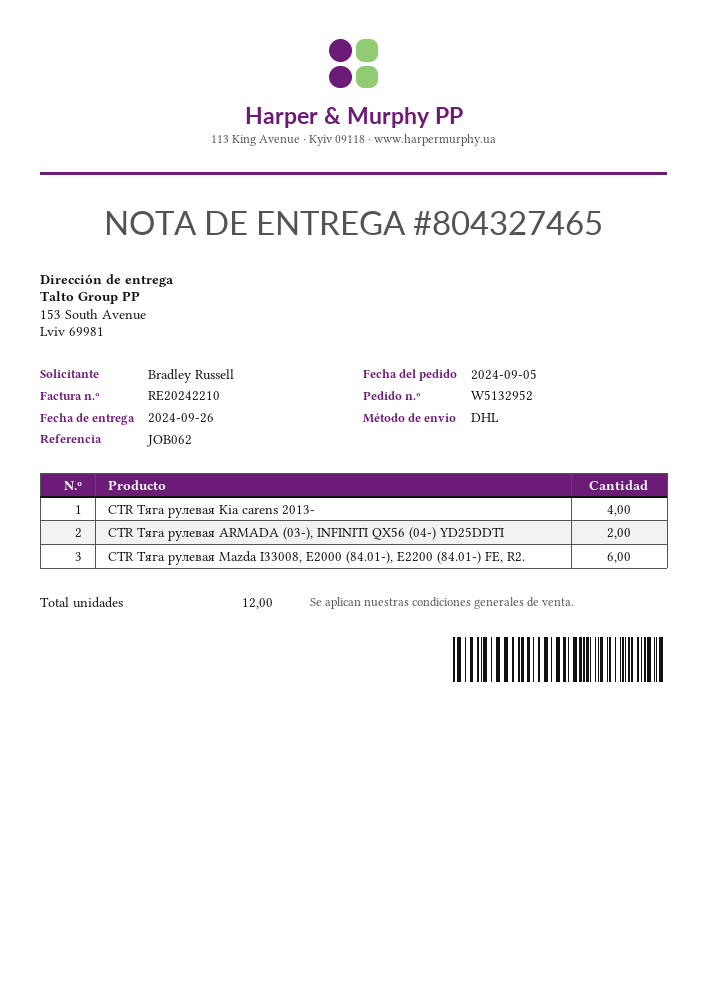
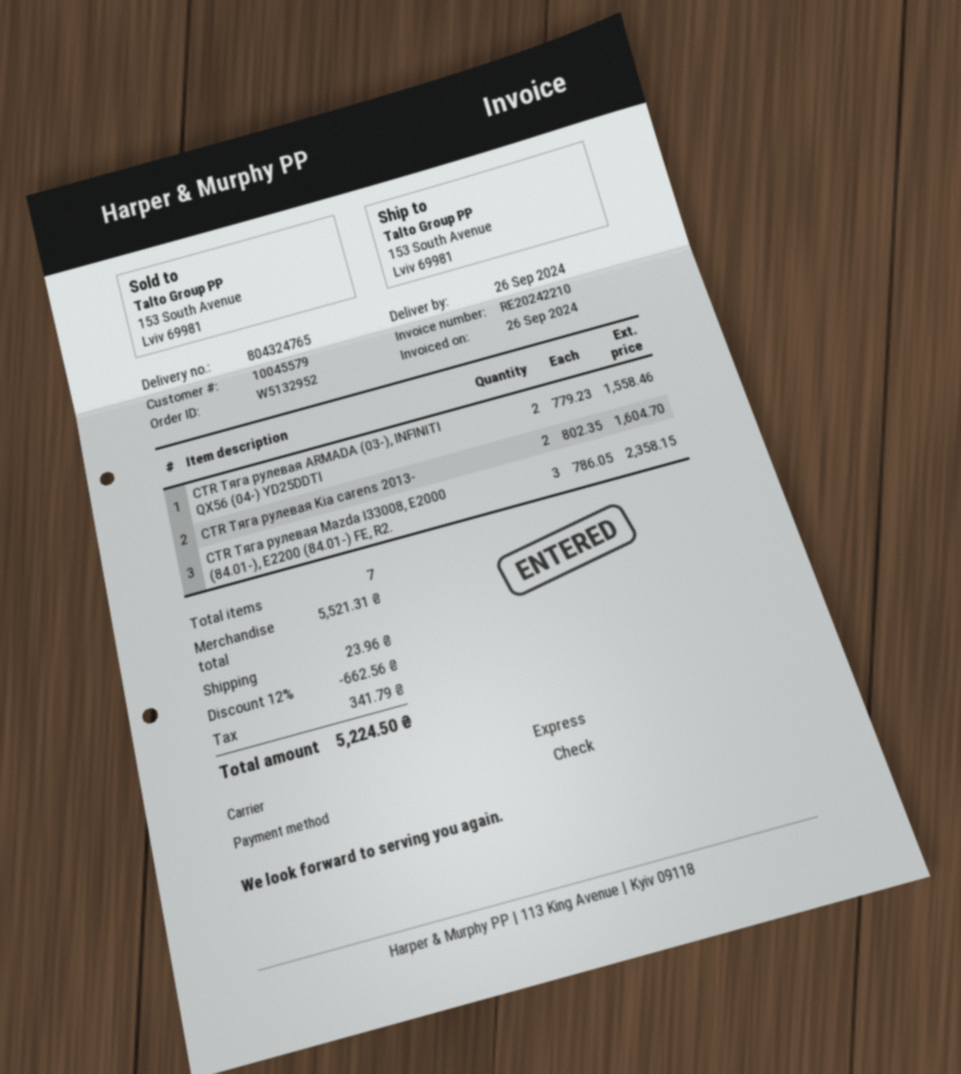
delivery note number: 804327465 -> 804324765
shipping method: DHL -> express
CTR Тяга рулевая Kia carens 2013-: 4 -> 2
CTR Тяга рулевая Mazda I33008, E2000 (84.01-), E2200 (84.01-) FE, R2.: 6 -> 3
total quantity: 12 -> 7

